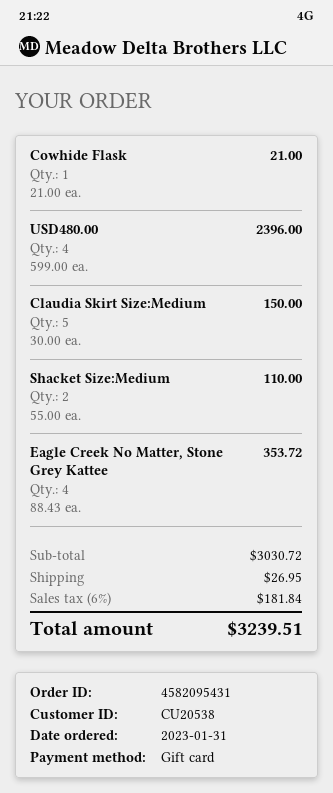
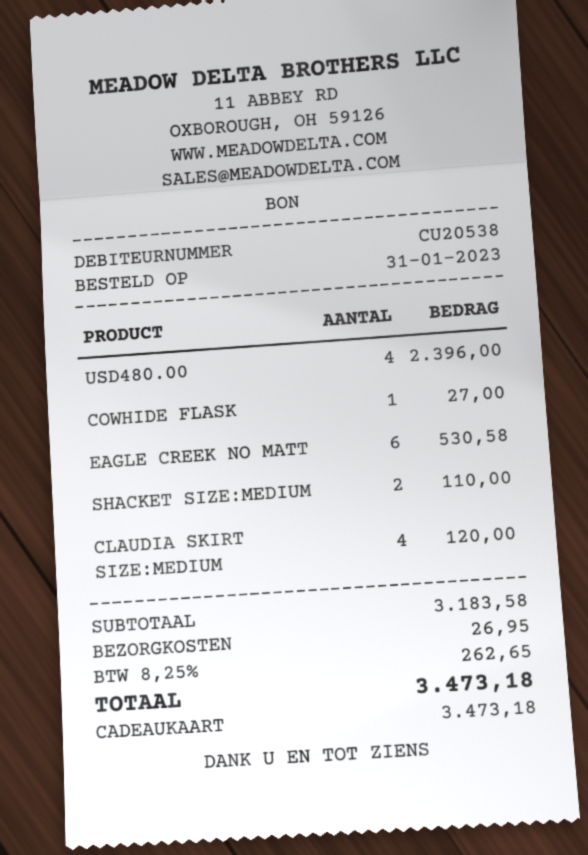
Cowhide Flask: 1 for 21.00 -> 1 for 27.00
Claudia Skirt Size:Medium: 5 for 150.00 -> 4 for 120.00
Eagle Creek No Matter, Stone Grey Kattee: 4 for 353.72 -> 6 for 530.58
subtotal: 3030.72 -> 3183.58
tax: 6% = 181.84 -> 8.25% = 262.65
total: 3239.51 -> 3473.18

